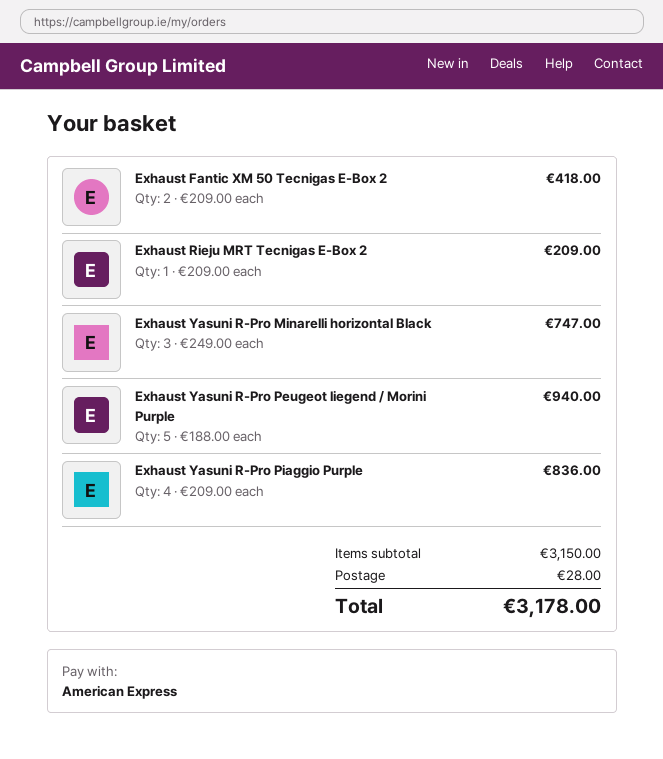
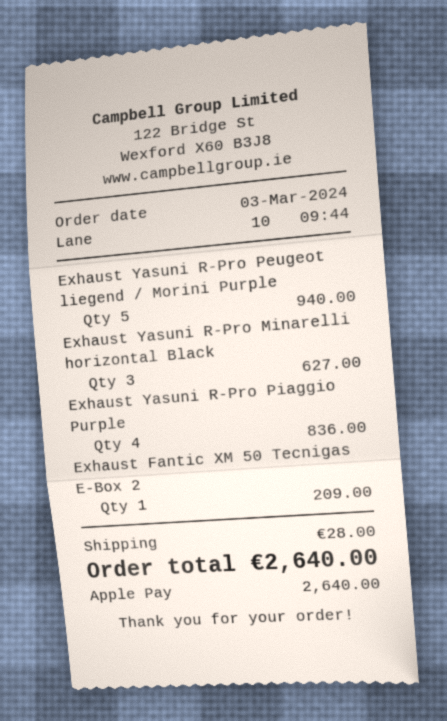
payment method: American Express -> Apple Pay
Exhaust Fantic XM 50 Tecnigas E-Box 2: 2 for 418.00 -> 1 for 209.00
Exhaust Rieju MRT Tecnigas E-Box 2: 1 for 209.00 -> none
Exhaust Yasuni R-Pro Minarelli horizontal Black: 3 for 747.00 -> 3 for 627.00
total: 3178.00 -> 2640.00

